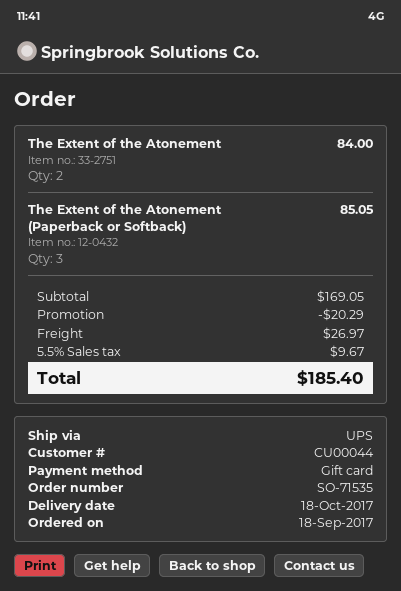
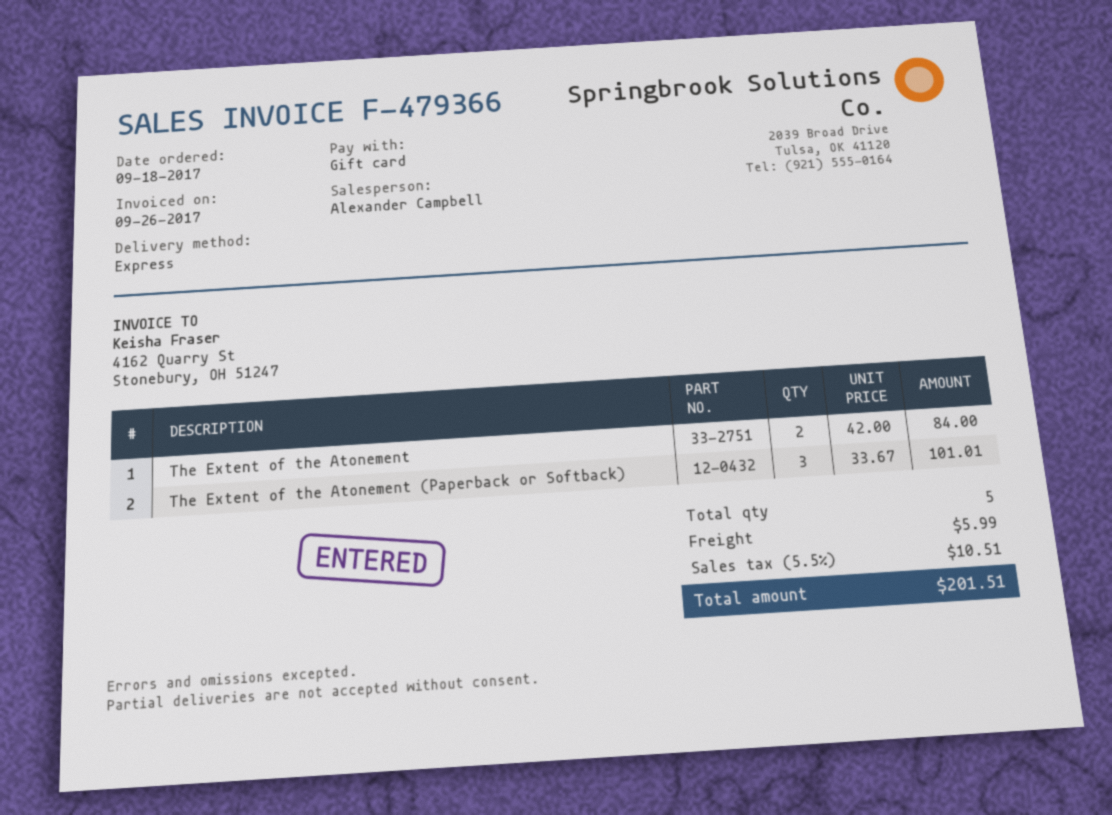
shipping method: UPS -> express
The Extent of the Atonement (Paperback or Softback): 3 for 85.05 -> 3 for 101.01
discount: 20.29 -> none
shipping: 26.97 -> 5.99
tax: 5.5% = 9.67 -> 5.5% = 10.51
total: 185.40 -> 201.51

